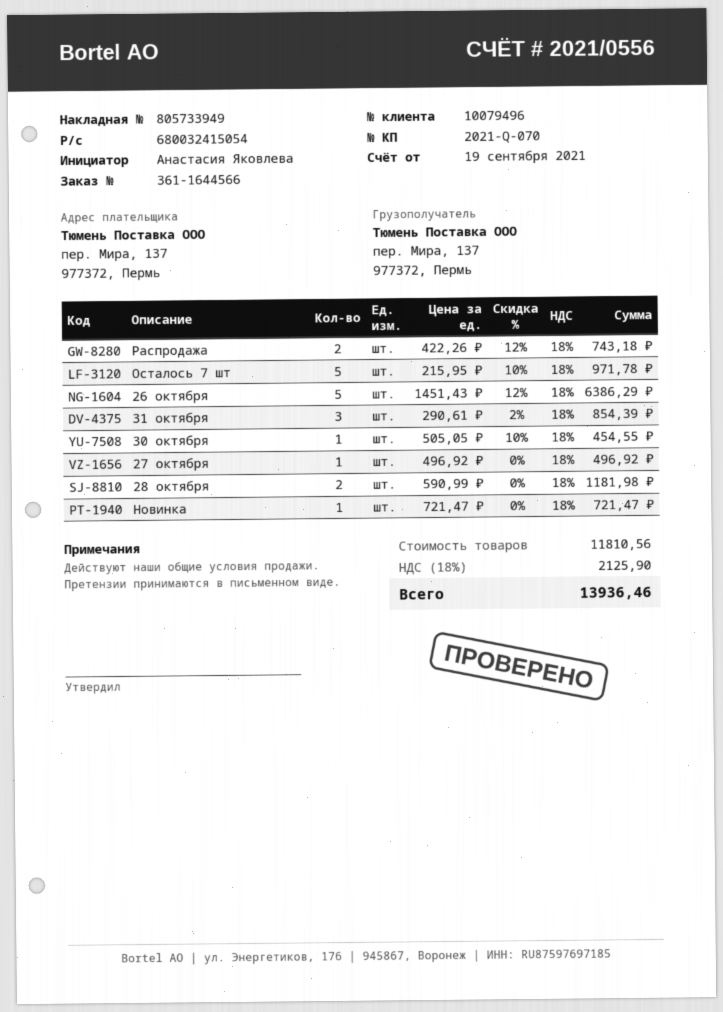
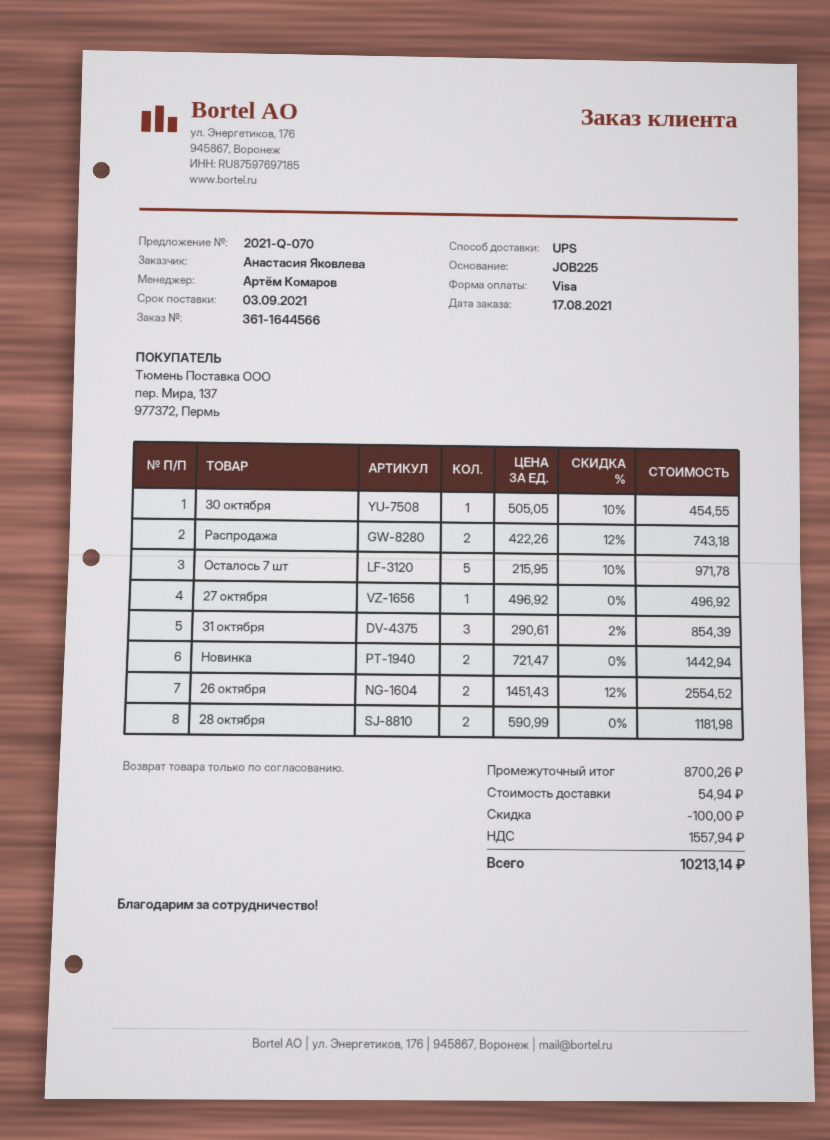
26 октября: 5 x 1451.43 - 12% = 6386.29 -> 2 x 1451.43 - 12% = 2554.52
Новинка: 1 x 721.47 = 721.47 -> 2 x 721.47 = 1442.94
subtotal: 11810.56 -> 8700.26
discount: none -> 100.00
shipping: none -> 54.94
tax: 2125.90 -> 1557.94
total: 13936.46 -> 10213.14

